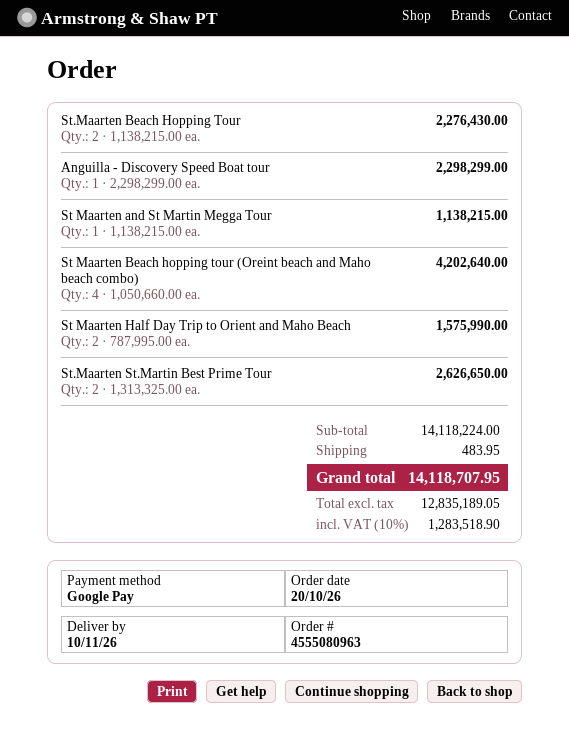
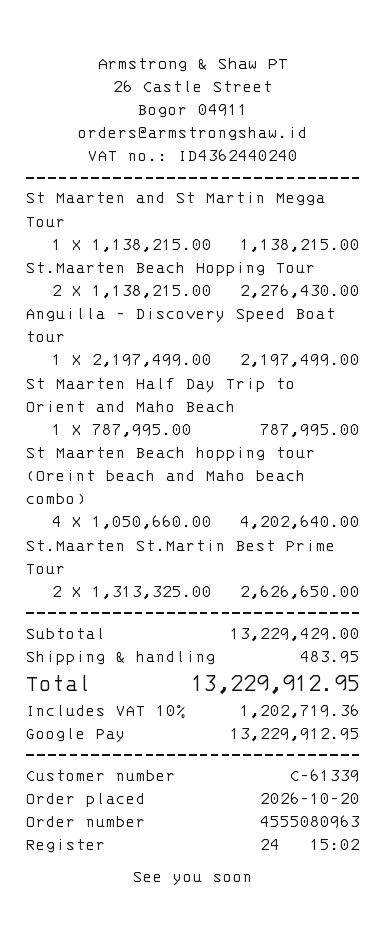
Anguilla - Discovery Speed Boat tour: 1 x 2298299.00 = 2298299.00 -> 1 x 2197499.00 = 2197499.00
St Maarten Half Day Trip to Orient and Maho Beach: 2 x 787995.00 = 1575990.00 -> 1 x 787995.00 = 787995.00
subtotal: 14118224.00 -> 13229429.00
tax: 10% = 1283518.90 -> 10% = 1202719.36
total: 14118707.95 -> 13229912.95

